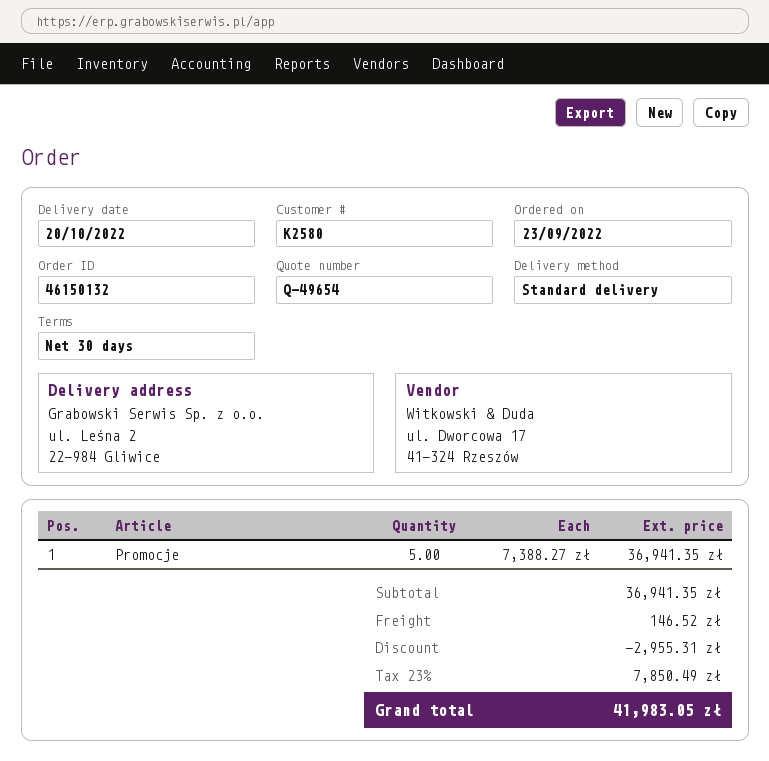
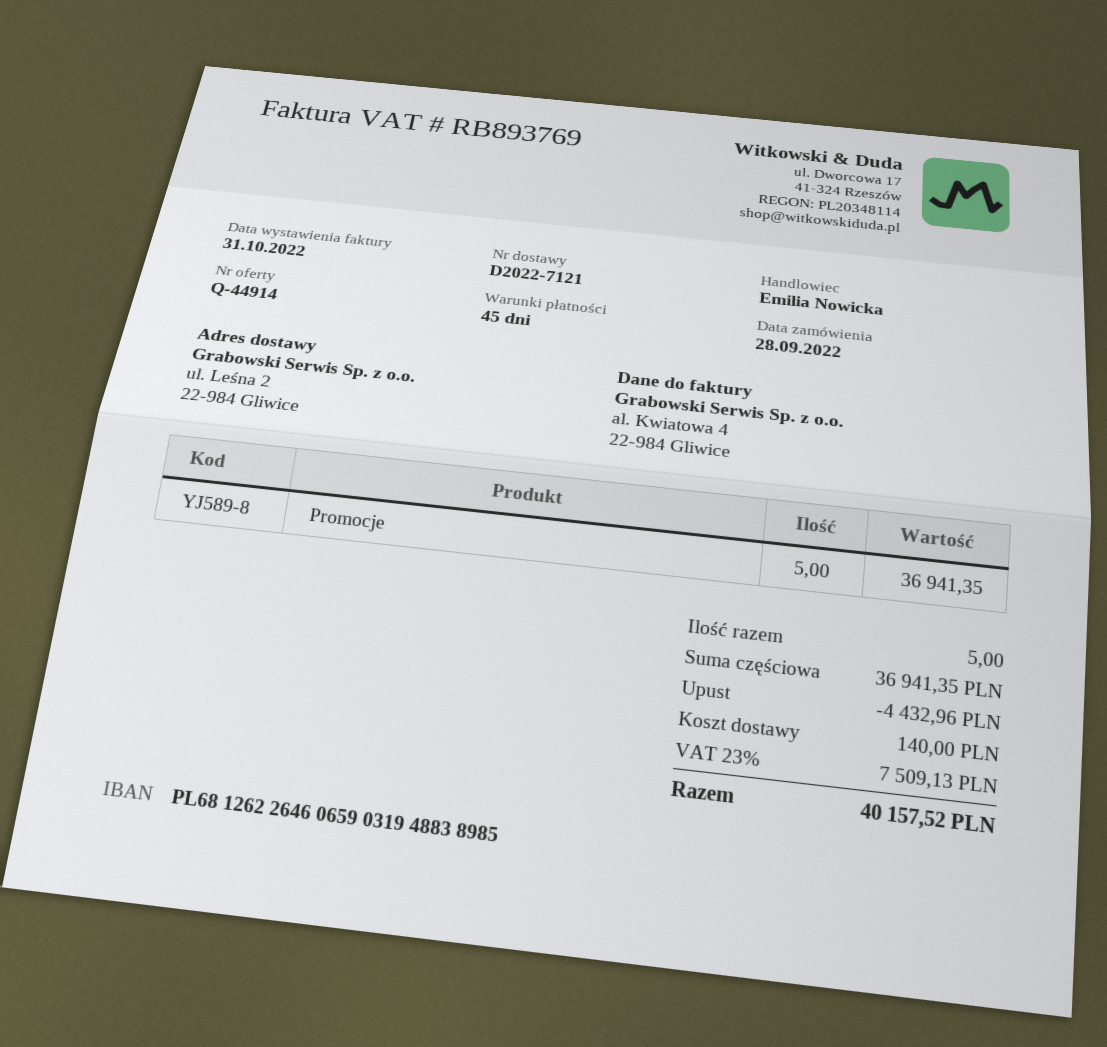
quote number: Q-49654 -> Q-44914
order date: 2022-09-23 -> 2022-09-28
payment terms: 30 days -> 45 days
discount: 2955.31 -> 4432.96
shipping: 146.52 -> 140.00
tax: 23% = 7850.49 -> 23% = 7509.13
total: 41983.05 -> 40157.52

